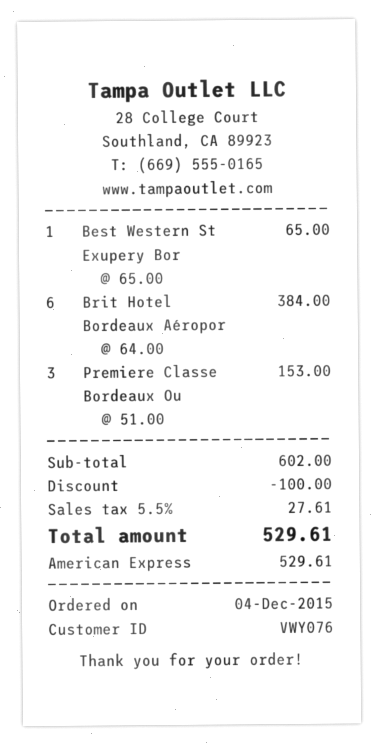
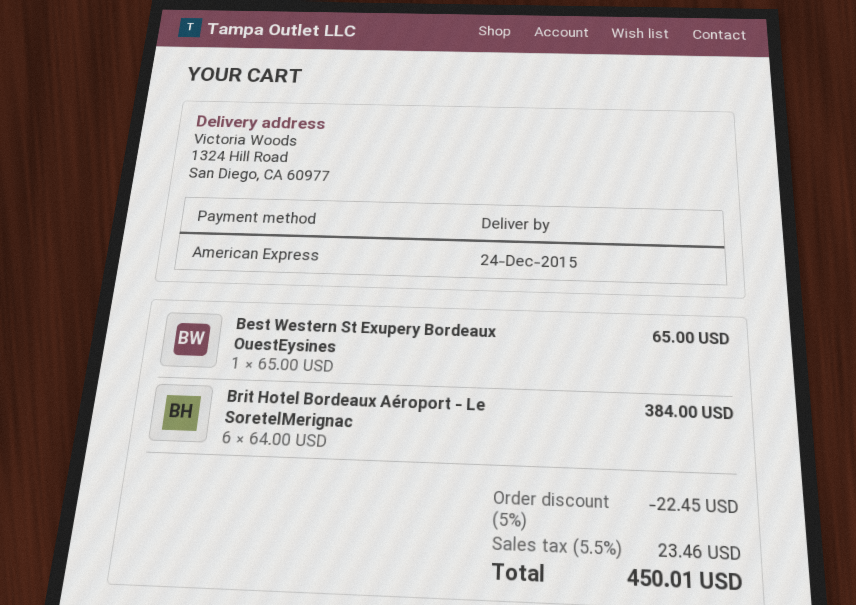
Premiere Classe Bordeaux Ou: 3 x 51.00 = 153.00 -> none
discount: 100.00 -> 22.45
tax: 5.5% = 27.61 -> 5.5% = 23.46
total: 529.61 -> 450.01

